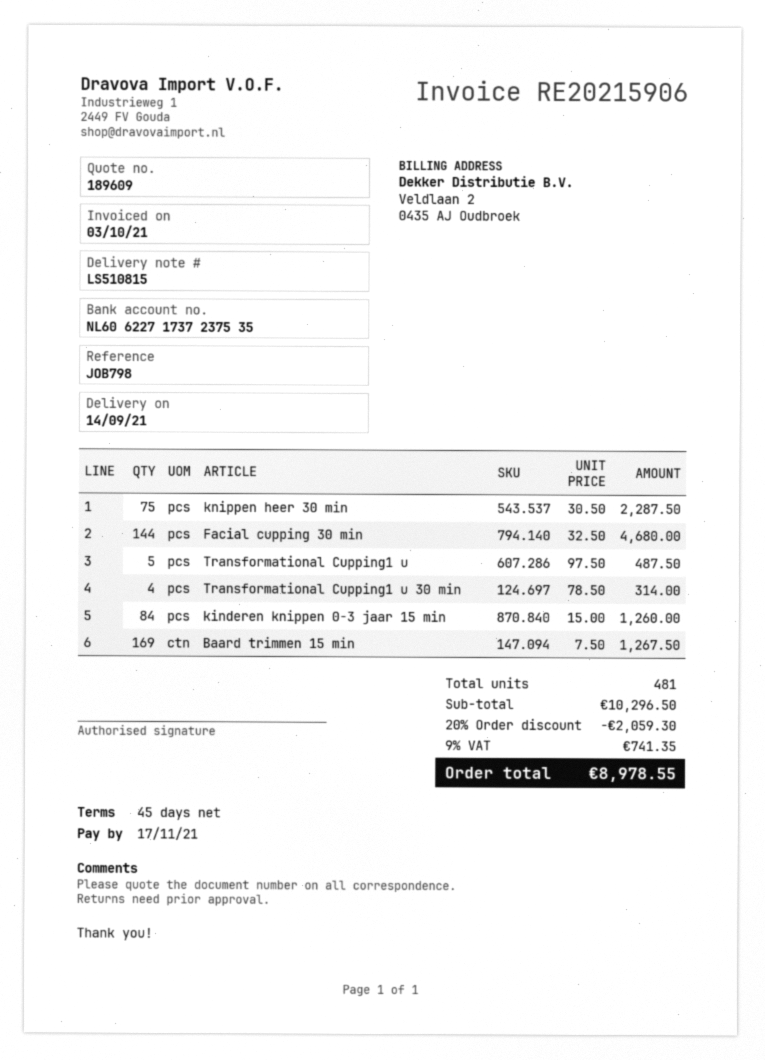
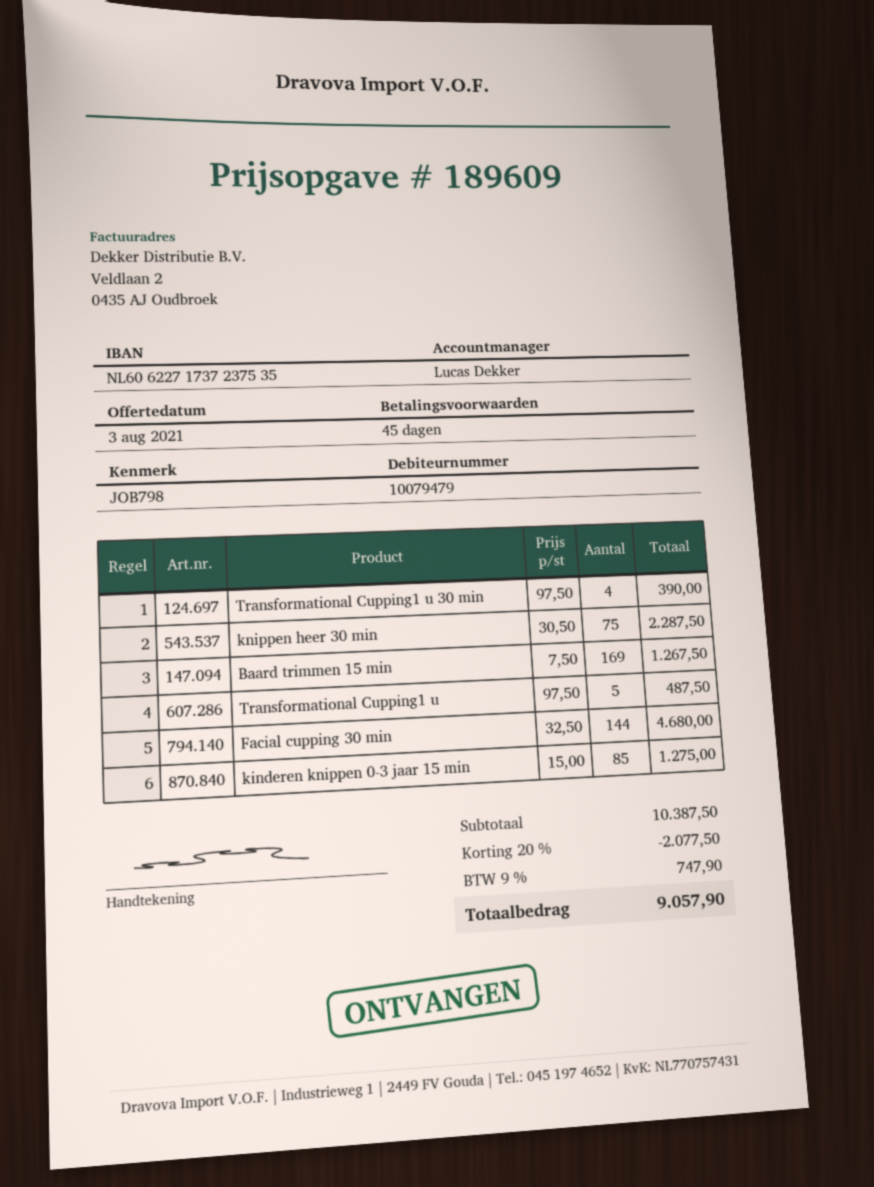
Transformational Cupping1 u 30 min: 4 x 78.50 = 314.00 -> 4 x 97.50 = 390.00
kinderen knippen 0-3 jaar 15 min: 84 x 15.00 = 1260.00 -> 85 x 15.00 = 1275.00
subtotal: 10296.50 -> 10387.50
discount: 20% = 2059.30 -> 20% = 2077.50
tax: 9% = 741.35 -> 9% = 747.90
total: 8978.55 -> 9057.90

